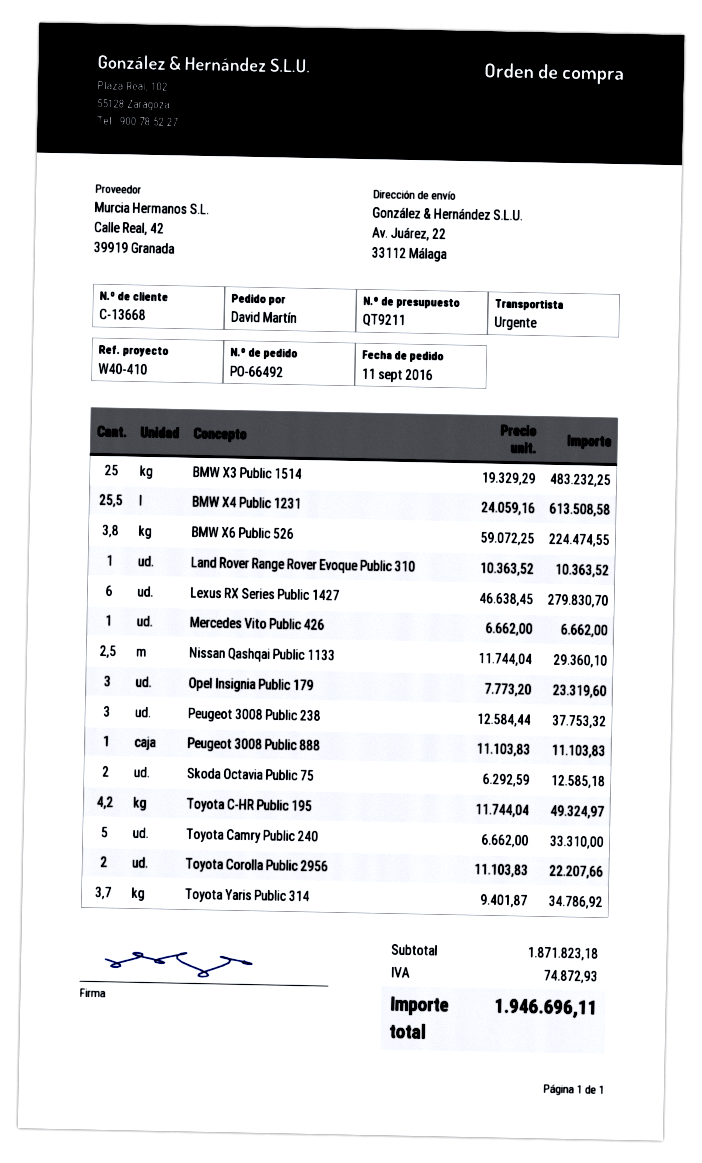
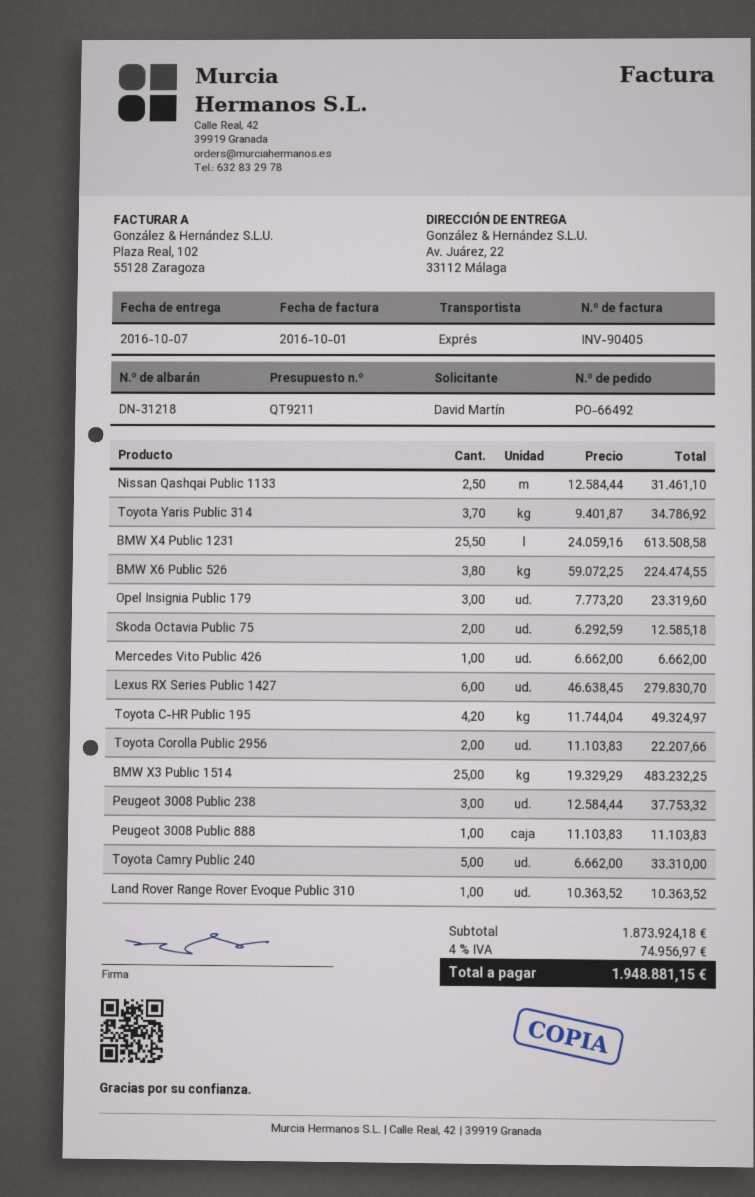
Nissan Qashqai Public 1133: 2.5 x 11744.04 = 29360.10 -> 2.5 x 12584.44 = 31461.10
subtotal: 1871823.18 -> 1873924.18
tax: 74872.93 -> 74956.97
total: 1946696.11 -> 1948881.15

